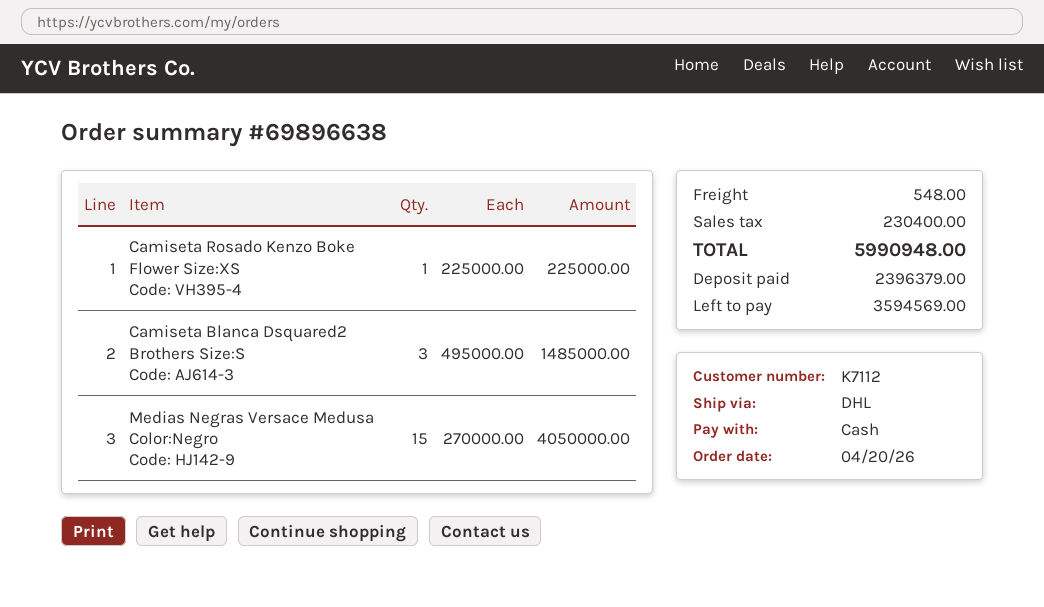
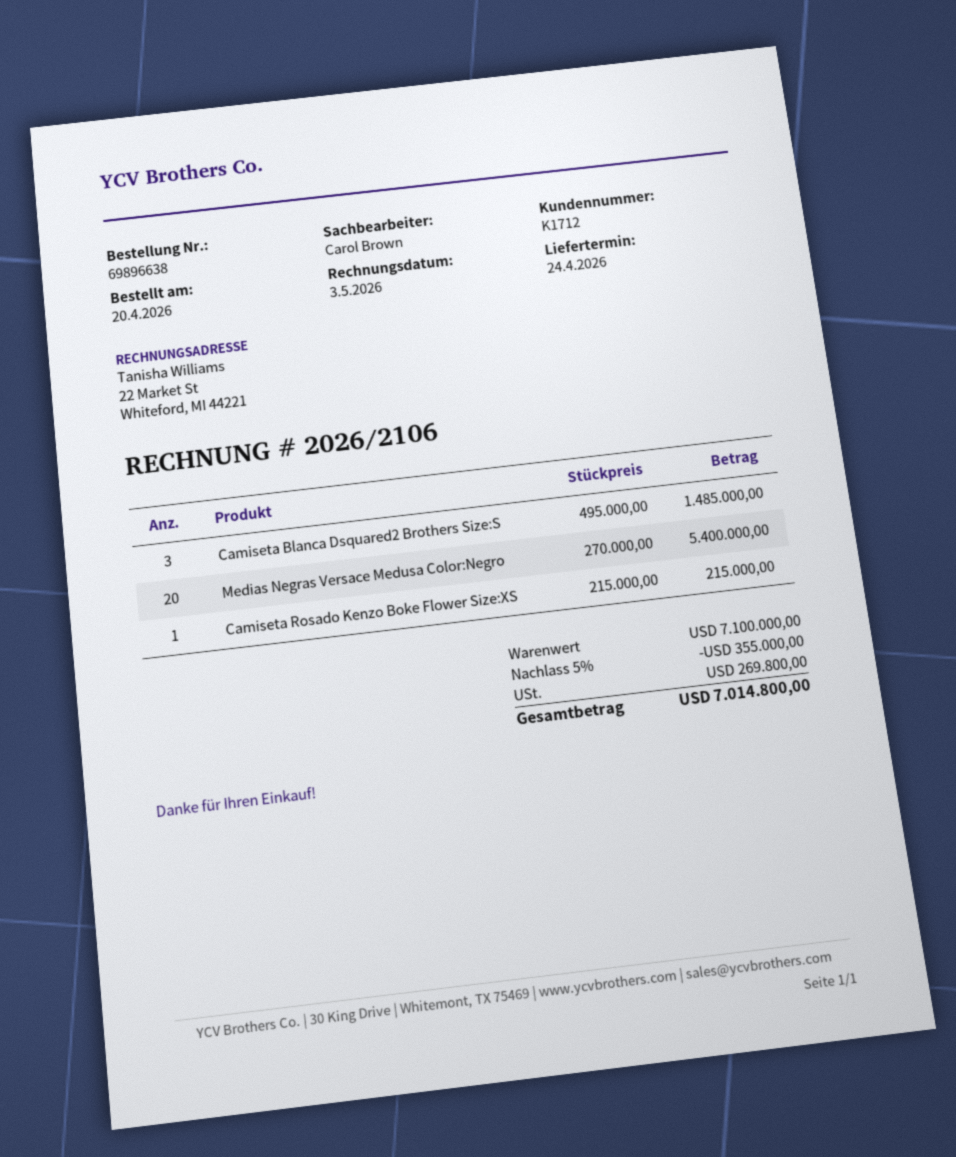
customer number: K7112 -> K1712
Camiseta Rosado Kenzo Boke Flower Size:XS: 1 x 225000.00 = 225000.00 -> 1 x 215000.00 = 215000.00
Medias Negras Versace Medusa Color:Negro: 15 x 270000.00 = 4050000.00 -> 20 x 270000.00 = 5400000.00
discount: none -> 5% = 355000.00
shipping: 548.00 -> none
tax: 230400.00 -> 269800.00
total: 5990948.00 -> 7014800.00

